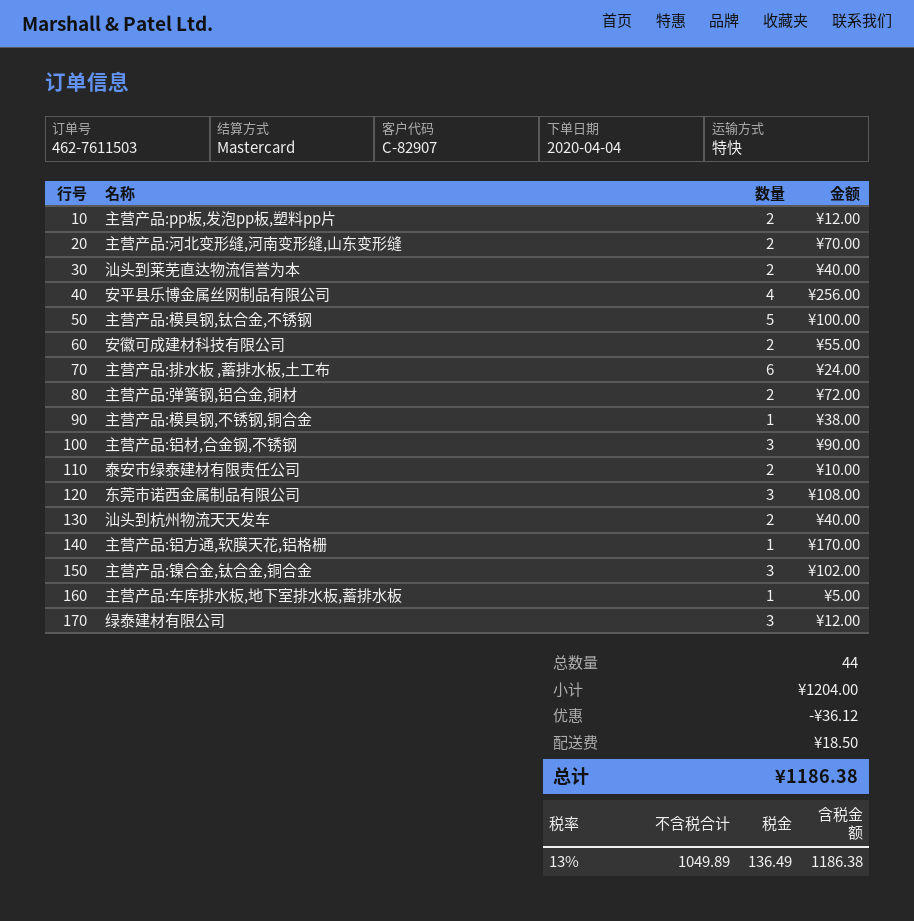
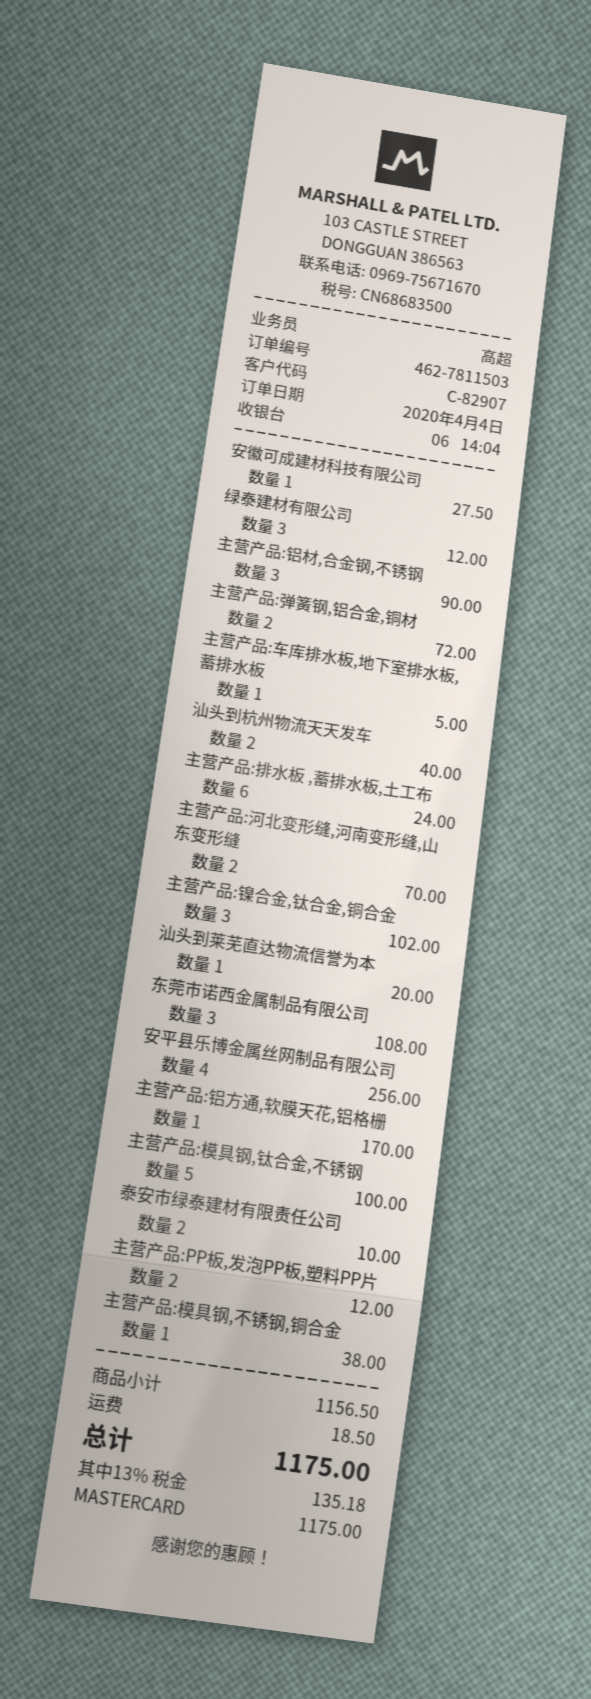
order number: 462-7611503 -> 462-7811503
汕头到莱芜直达物流信誉为本: 2 for 40.00 -> 1 for 20.00
安徽可成建材科技有限公司: 2 for 55.00 -> 1 for 27.50
subtotal: 1204.00 -> 1156.50
discount: 36.12 -> none
tax: 13% = 136.49 -> 13% = 135.18
total: 1186.38 -> 1175.00

